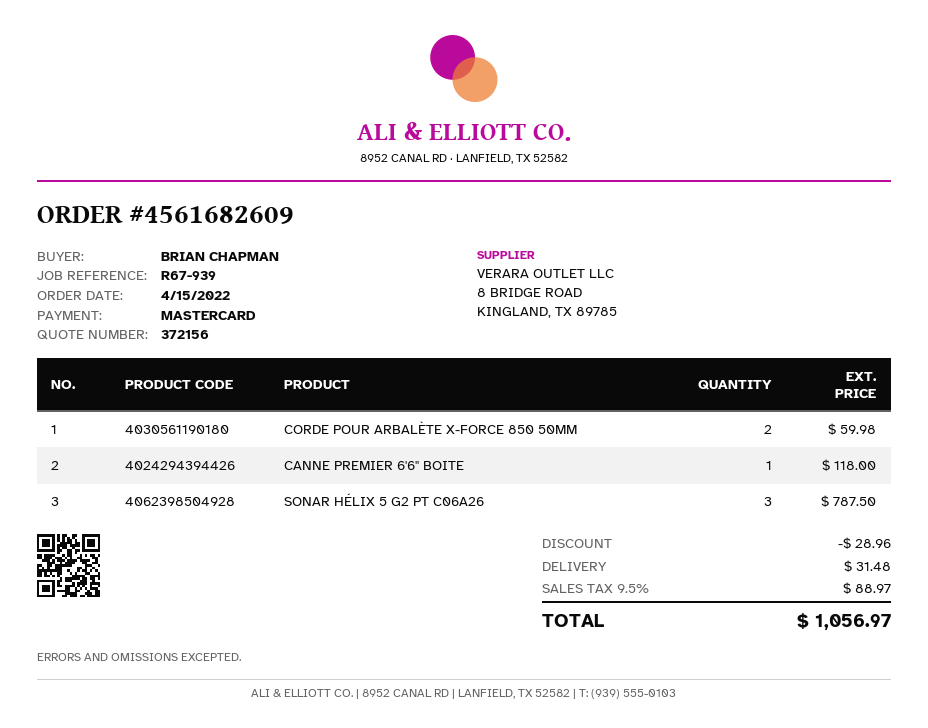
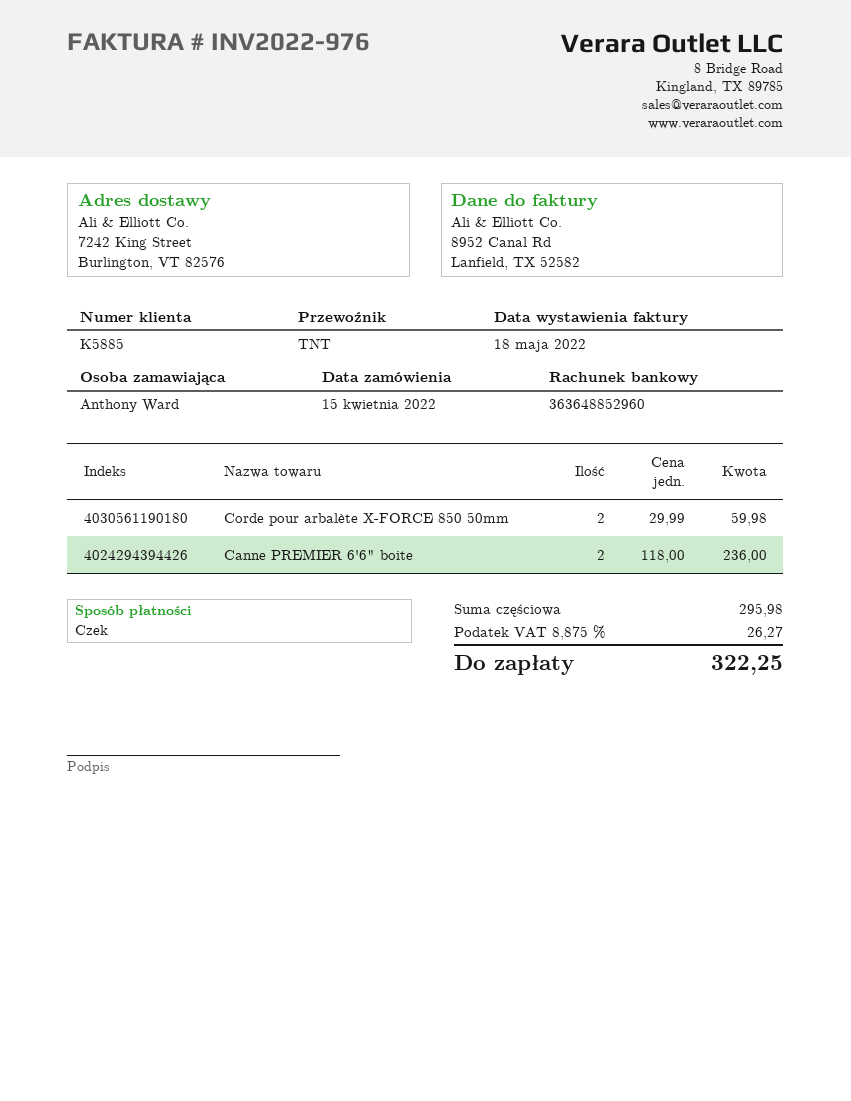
ordered by: BRIAN CHAPMAN -> Anthony Ward
payment method: Mastercard -> cheque
CANNE PREMIER 6'6" BOITE: 1 for 118.00 -> 2 for 236.00
SONAR HÉLIX 5 G2 PT C06A26: 3 for 787.50 -> none
discount: 28.96 -> none
shipping: 31.48 -> none
tax: 9.5% = 88.97 -> 8.875% = 26.27
total: 1056.97 -> 322.25

